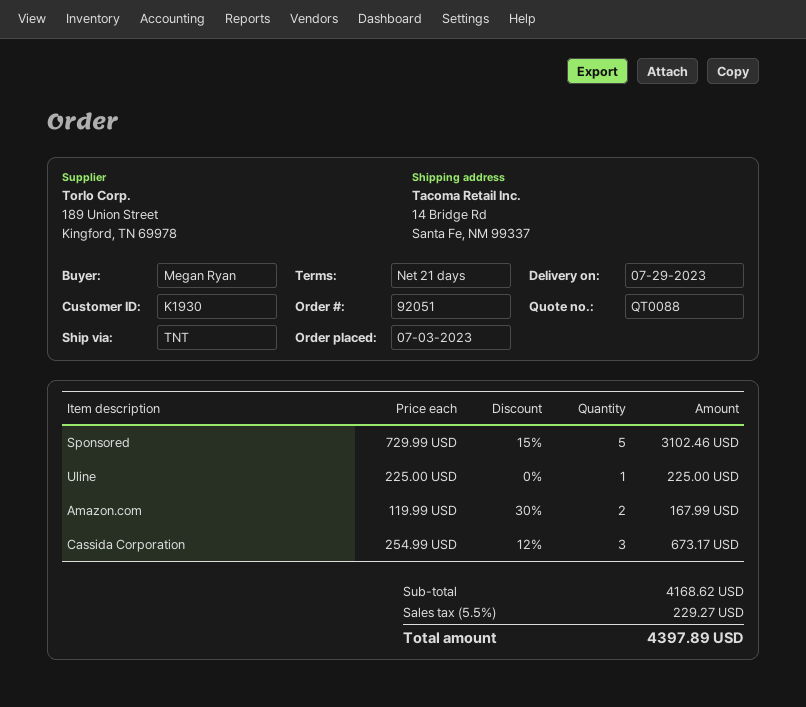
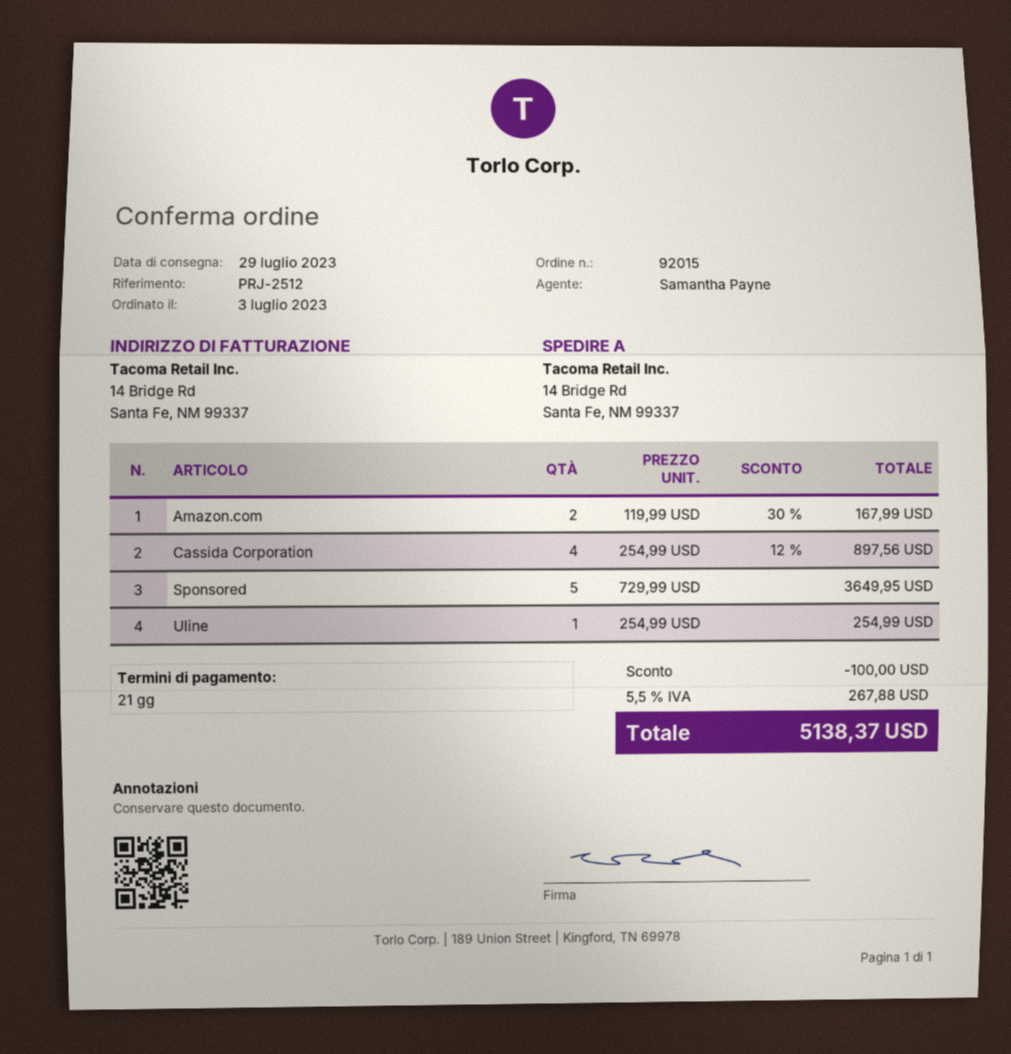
order number: 92051 -> 92015
Sponsored: 5 x 729.99 - 15% = 3102.46 -> 5 x 729.99 = 3649.95
Uline: 1 x 225.00 = 225.00 -> 1 x 254.99 = 254.99
Cassida Corporation: 3 x 254.99 - 12% = 673.17 -> 4 x 254.99 - 12% = 897.56
discount: none -> 100.00
tax: 5.5% = 229.27 -> 5.5% = 267.88
total: 4397.89 -> 5138.37

